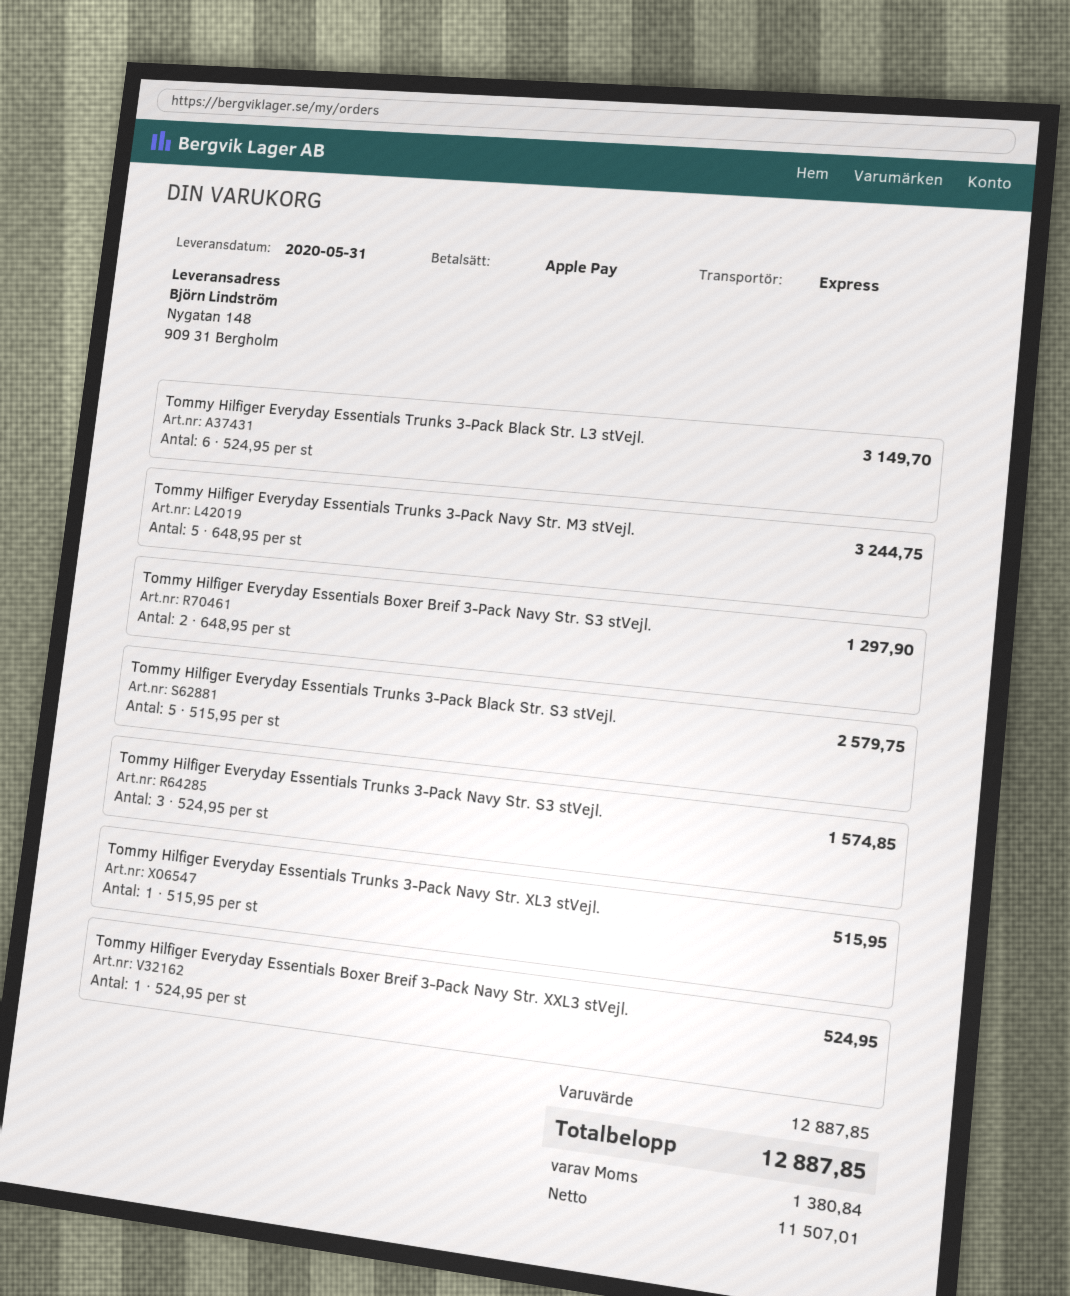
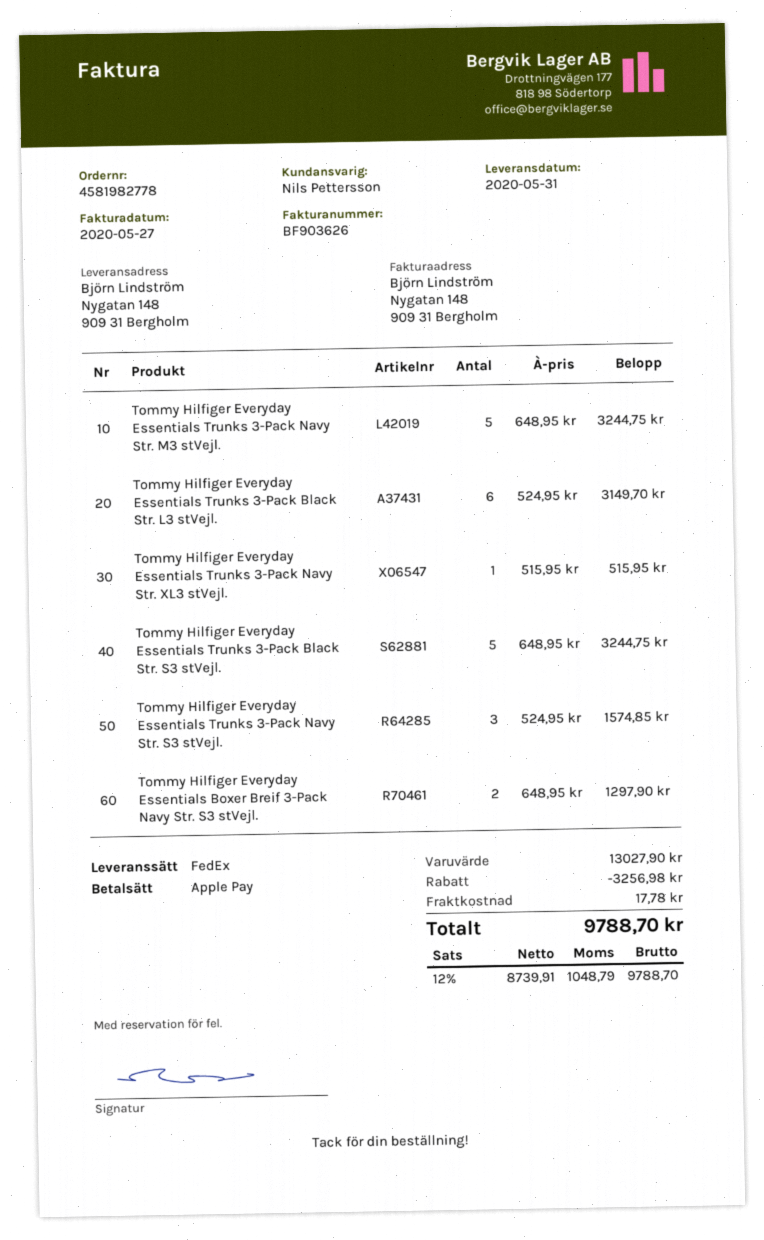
shipping method: express -> FedEx
Tommy Hilfiger Everyday Essentials Trunks 3-Pack Black Str. S3 stVejl.: 5 x 515.95 = 2579.75 -> 5 x 648.95 = 3244.75
Tommy Hilfiger Everyday Essentials Boxer Breif 3-Pack Navy Str. XXL3 stVejl.: 1 x 524.95 = 524.95 -> none
subtotal: 12887.85 -> 13027.90
discount: none -> 3256.98
shipping: none -> 17.78
net: 11507.01 -> 8739.91
tax: 1380.84 -> 1048.79
total: 12887.85 -> 9788.70

